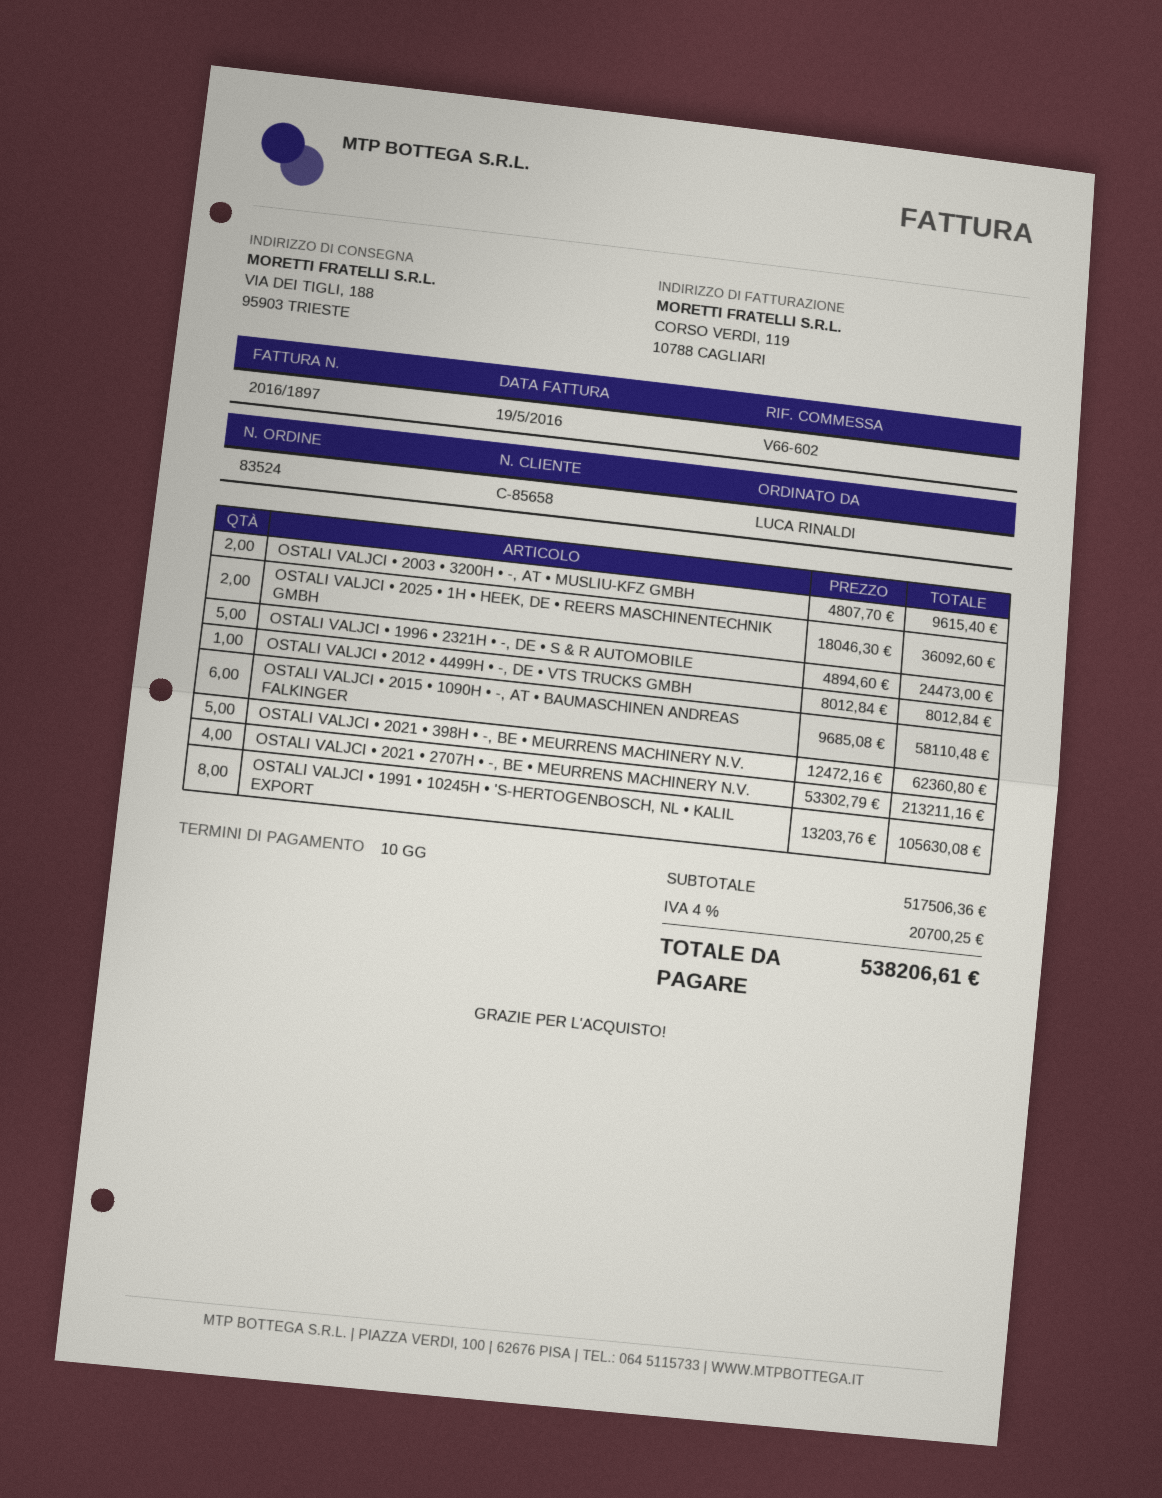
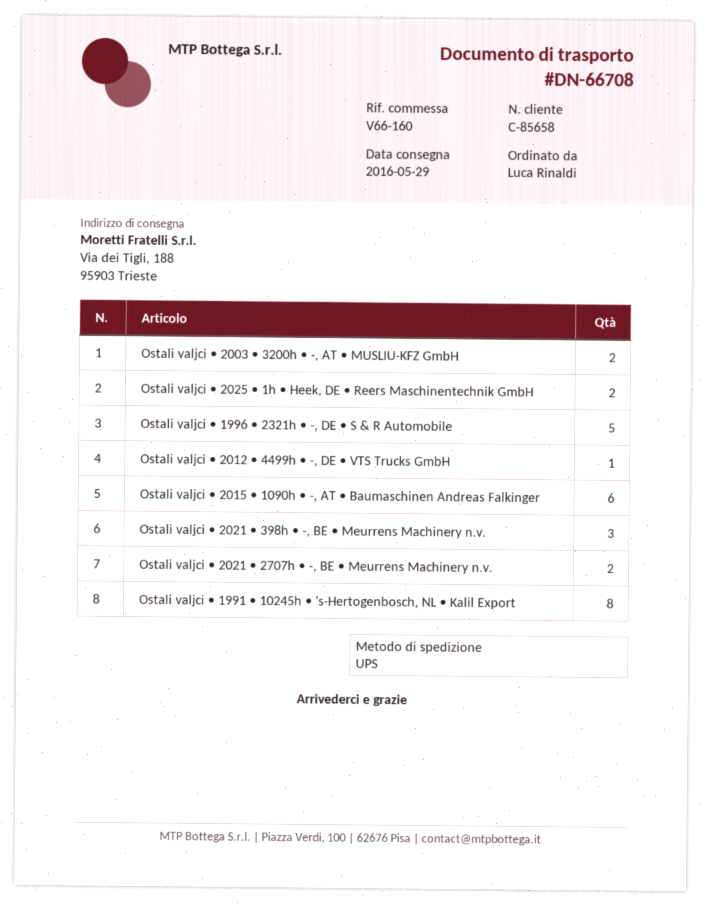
reference: V66-602 -> V66-160
OSTALI VALJCI • 2021 • 398H • -, BE • MEURRENS MACHINERY N.V.: 5 -> 3
OSTALI VALJCI • 2021 • 2707H • -, BE • MEURRENS MACHINERY N.V.: 4 -> 2

